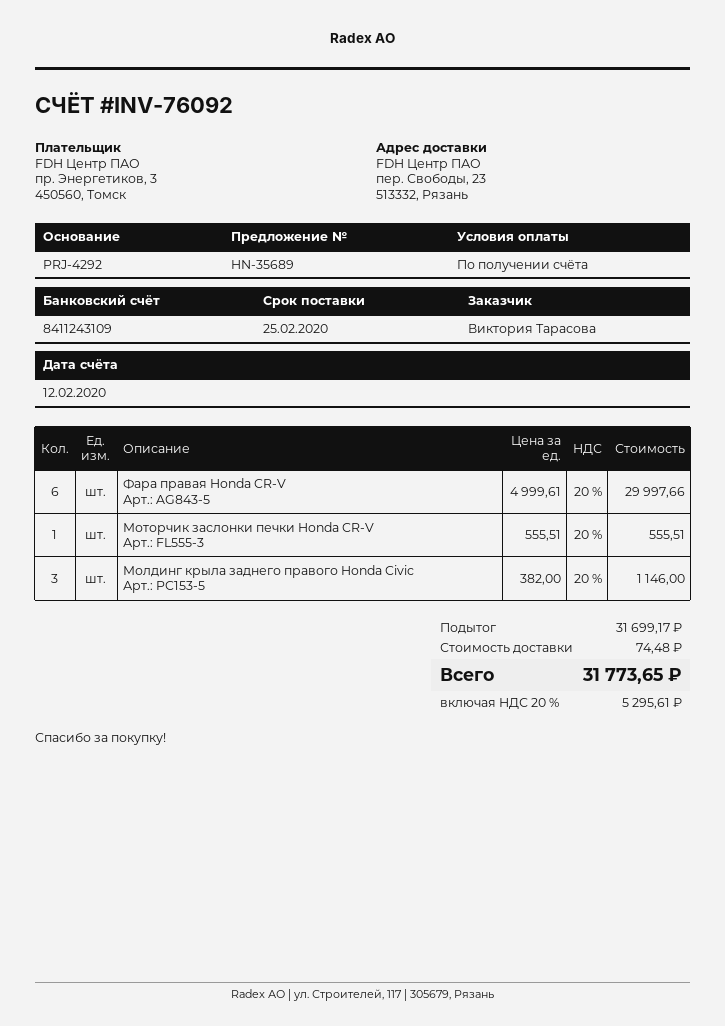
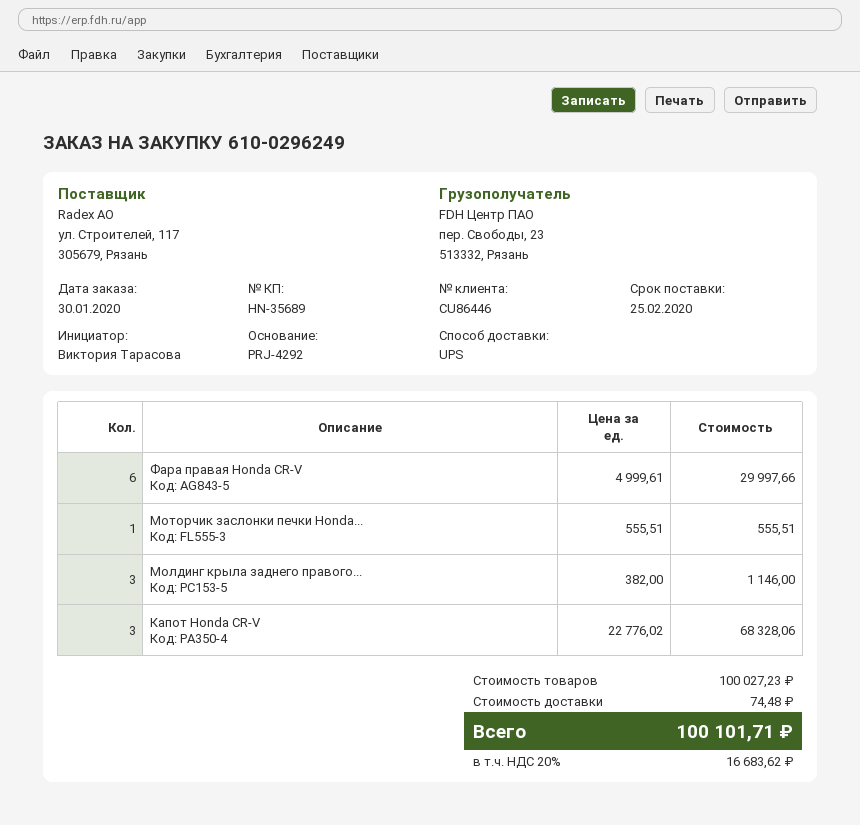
Капот Honda CR-V: none -> 3 x 22776.02 = 68328.06
subtotal: 31699.17 -> 100027.23
tax: 20% = 5295.61 -> 20% = 16683.62
total: 31773.65 -> 100101.71

